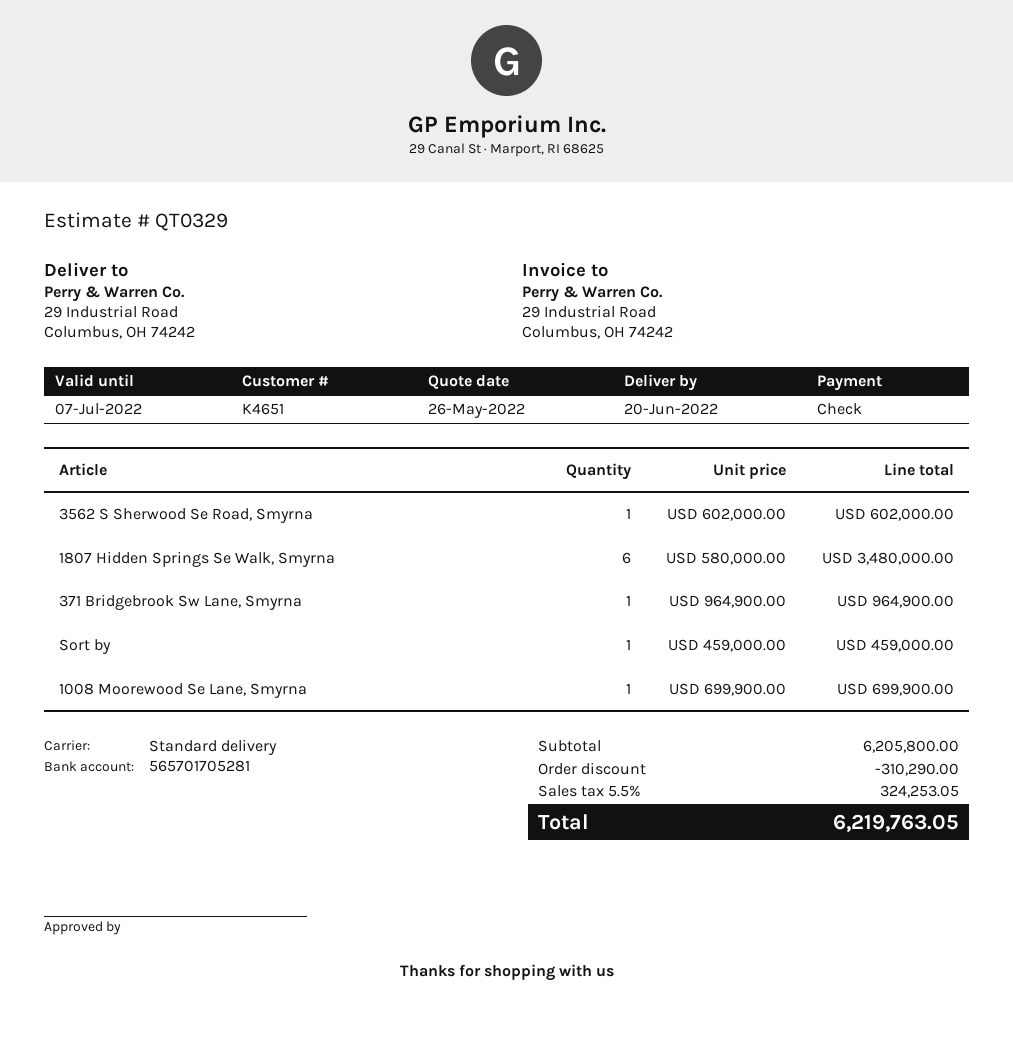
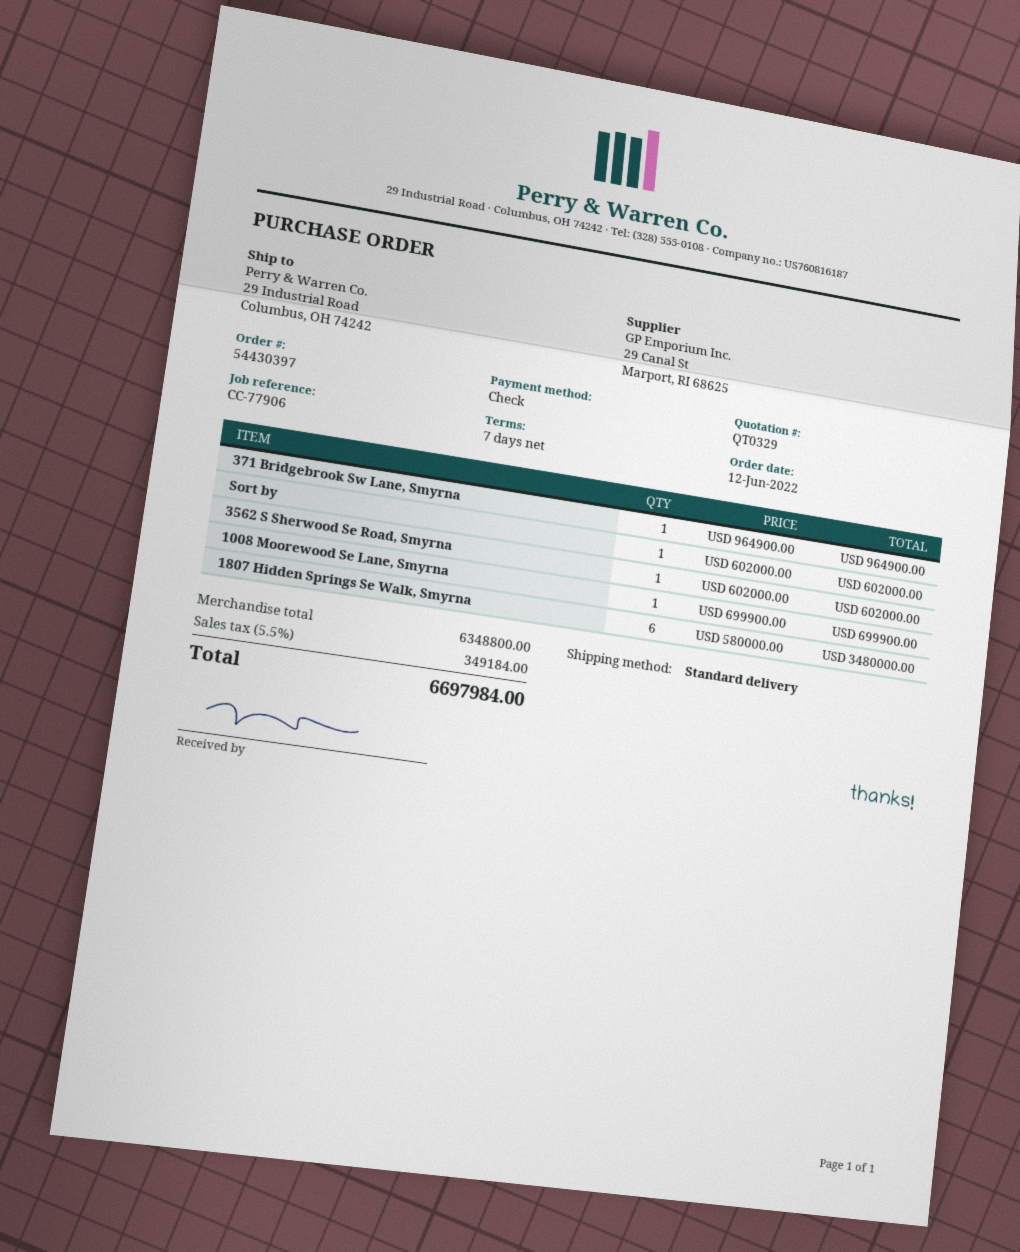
Sort by: 1 x 459000.00 = 459000.00 -> 1 x 602000.00 = 602000.00
subtotal: 6205800.00 -> 6348800.00
discount: 310290.00 -> none
tax: 5.5% = 324253.05 -> 5.5% = 349184.00
total: 6219763.05 -> 6697984.00

